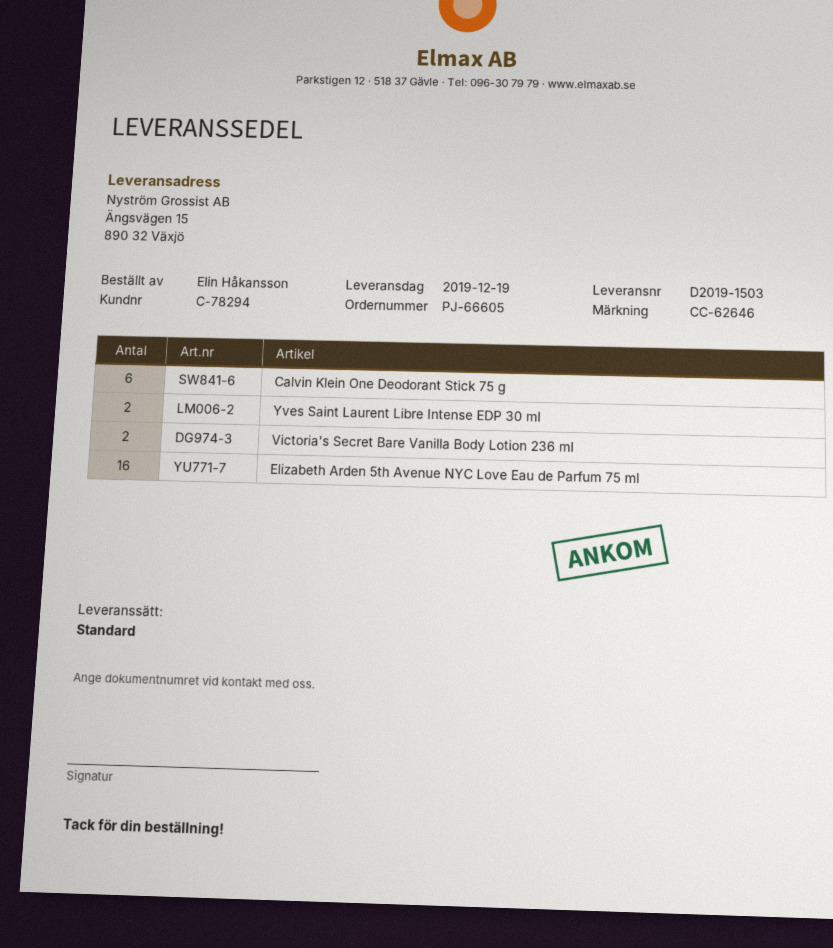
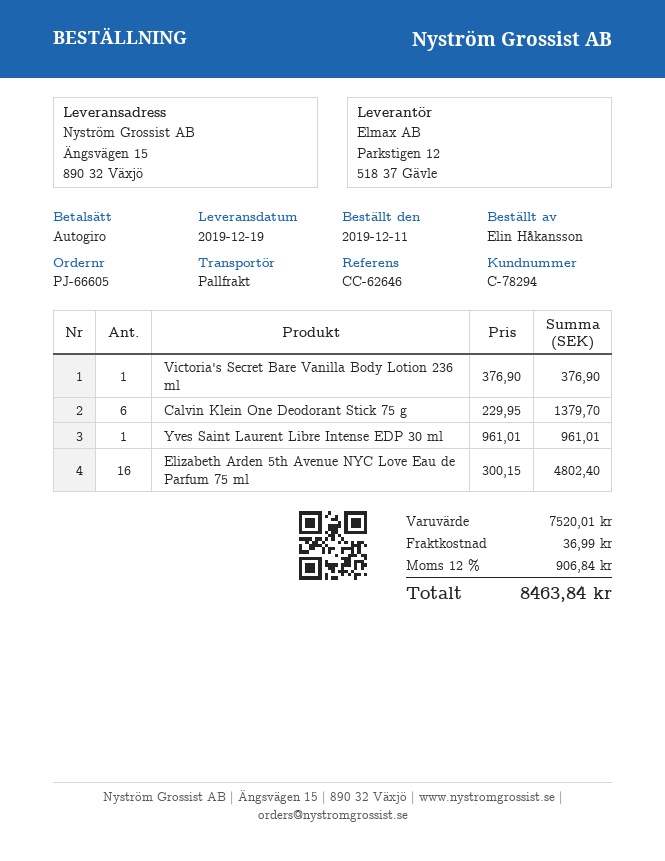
shipping method: standard -> pallet freight
Yves Saint Laurent Libre Intense EDP 30 ml: 2 -> 1
Victoria's Secret Bare Vanilla Body Lotion 236 ml: 2 -> 1

